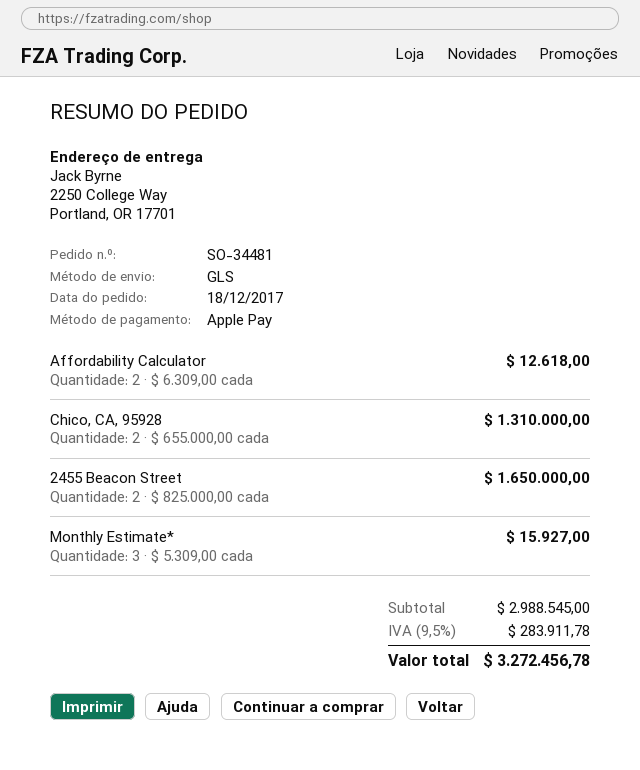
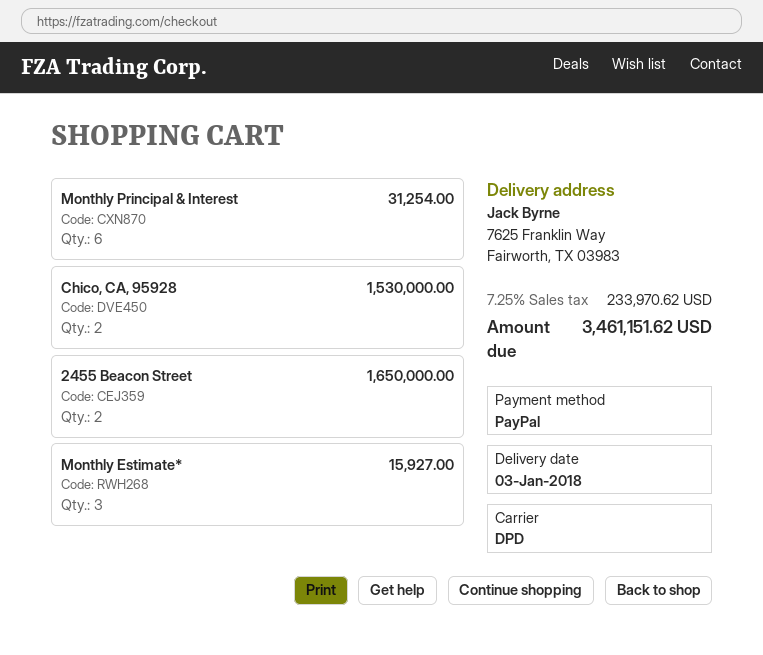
payment method: Apple Pay -> PayPal
shipping method: GLS -> DPD
ship to: 2250 College Way, Portland, OR 17701 -> 7625 Franklin Way, Fairworth, TX 03983
Affordability Calculator: 2 for 12618.00 -> none
Chico, CA, 95928: 2 for 1310000.00 -> 2 for 1530000.00
Monthly Principal & Interest: none -> 6 for 31254.00
tax: 9.5% = 283911.78 -> 7.25% = 233970.62
total: 3272456.78 -> 3461151.62

